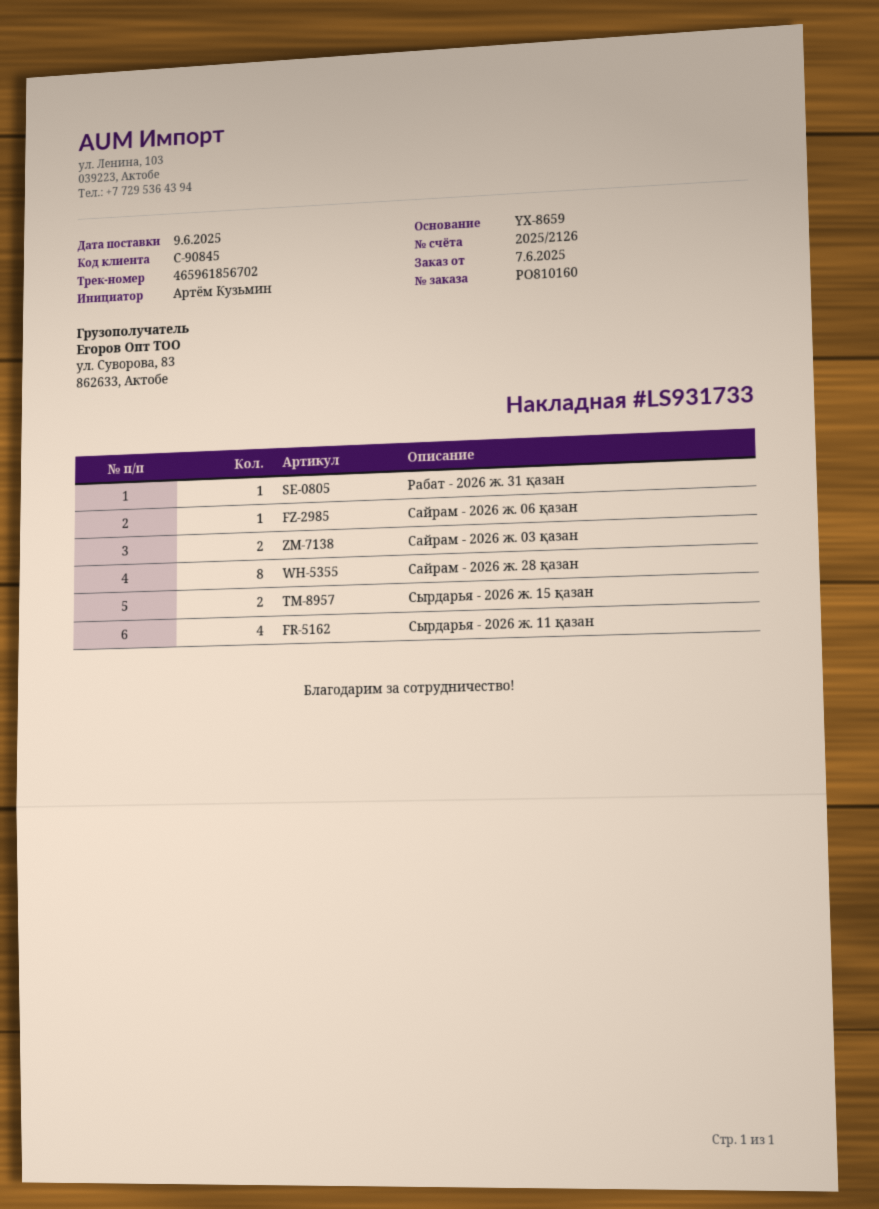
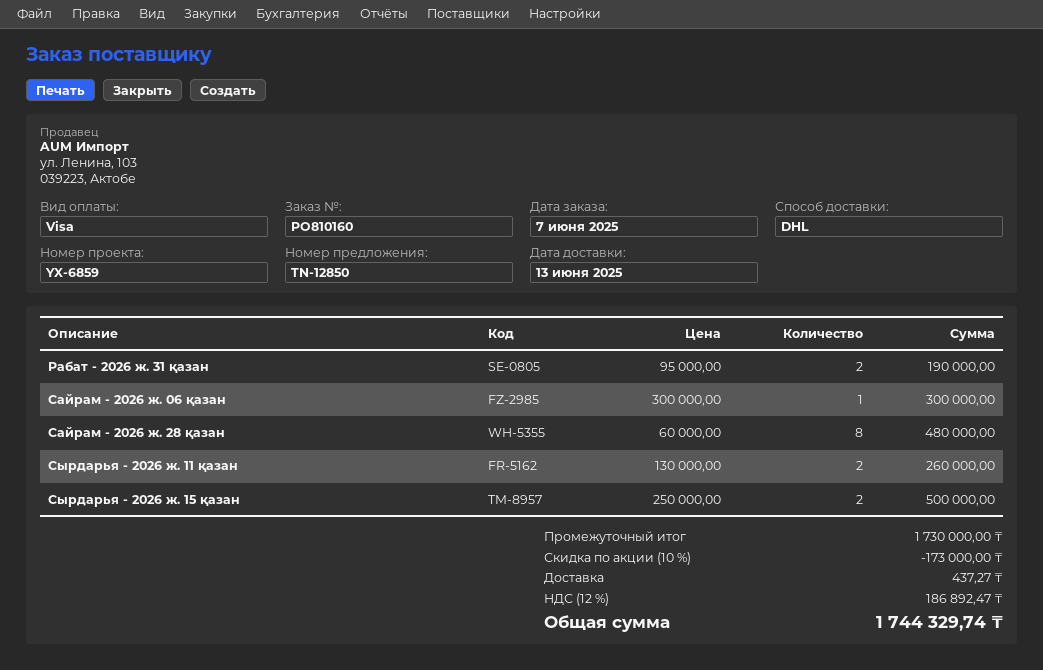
delivery date: 2025-06-09 -> 2025-06-13
reference: YX-8659 -> YX-6859
Рабат - 2026 ж. 31 қазан: 1 -> 2
Сайрам - 2026 ж. 03 қазан: 2 -> none
Сырдарья - 2026 ж. 11 қазан: 4 -> 2

